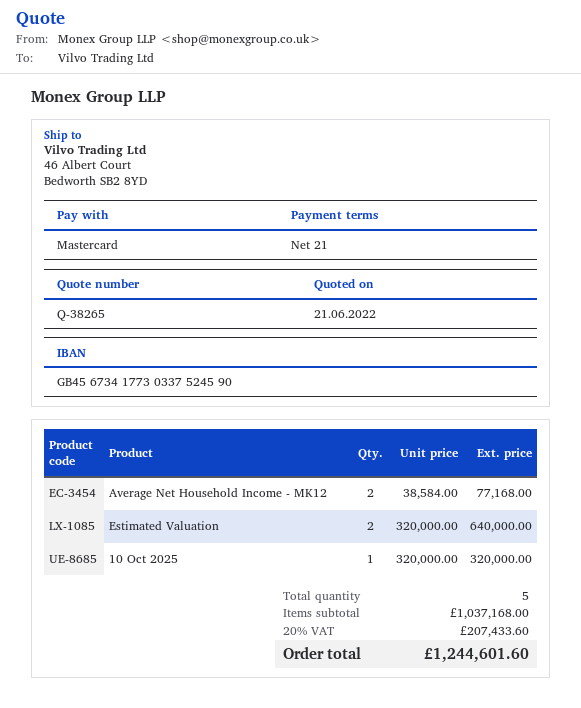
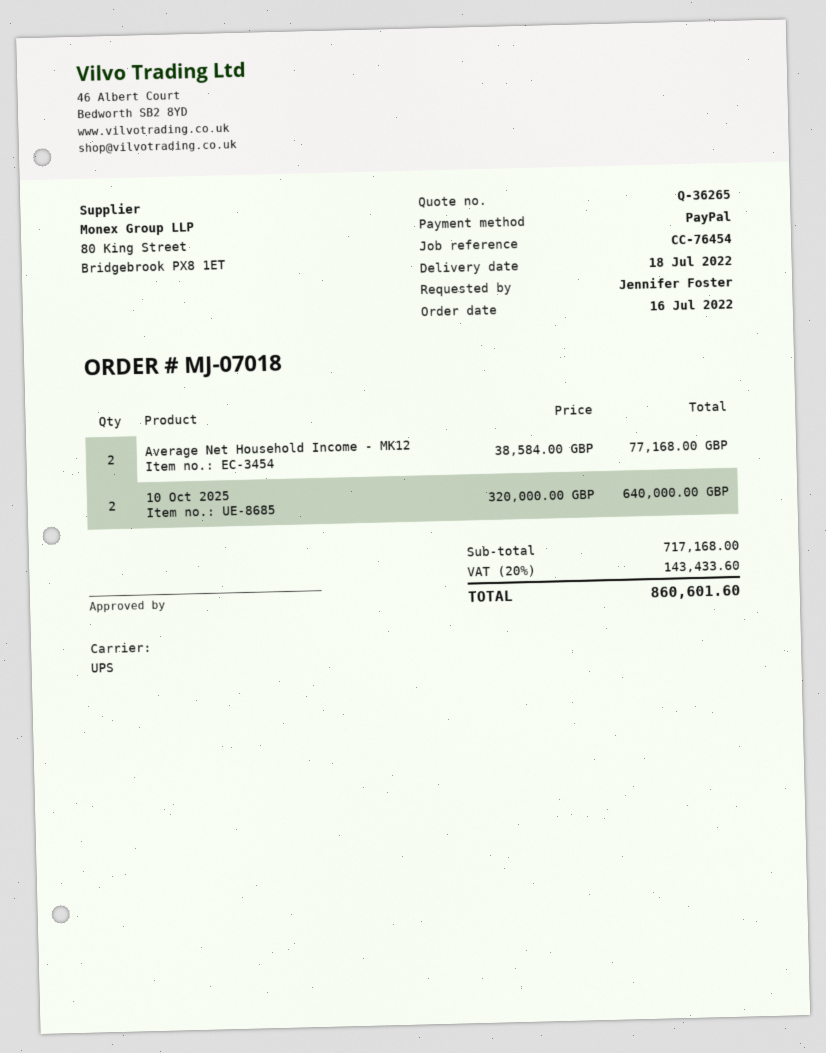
quote number: Q-38265 -> Q-36265
payment method: Mastercard -> PayPal
Estimated Valuation: 2 x 320000.00 = 640000.00 -> none
10 Oct 2025: 1 x 320000.00 = 320000.00 -> 2 x 320000.00 = 640000.00
subtotal: 1037168.00 -> 717168.00
tax: 20% = 207433.60 -> 20% = 143433.60
total: 1244601.60 -> 860601.60

